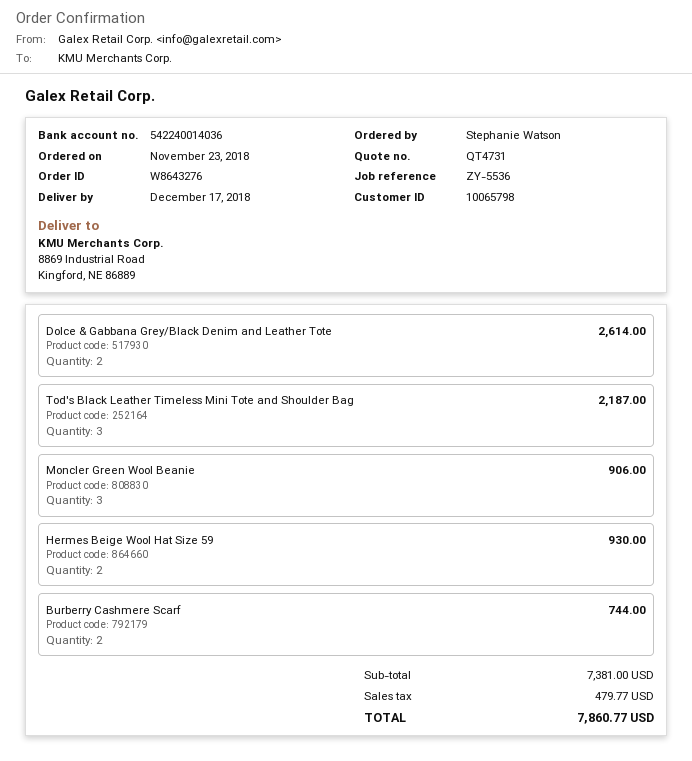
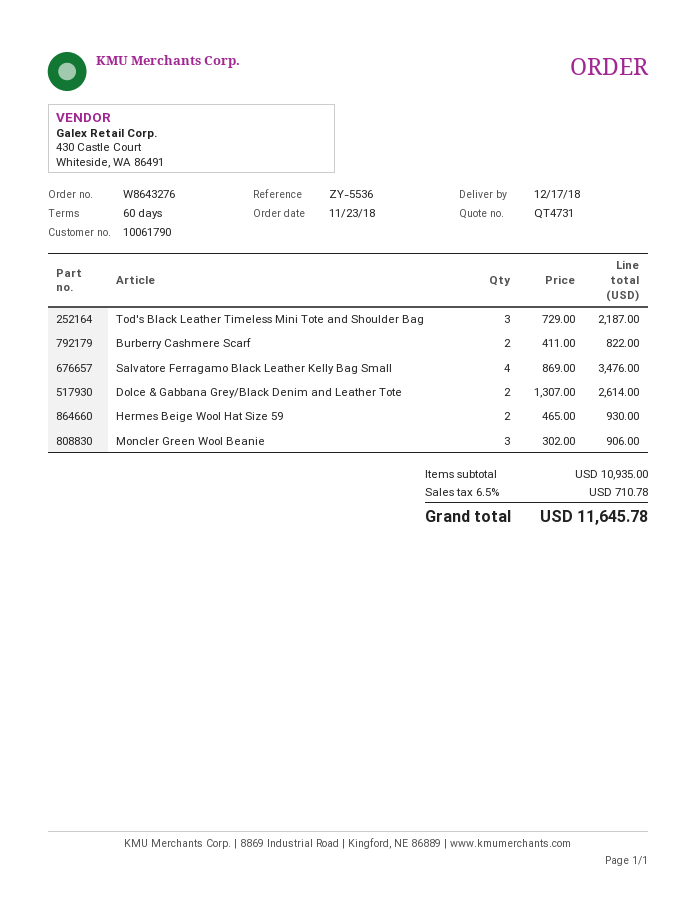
customer number: 10065798 -> 10061790
Burberry Cashmere Scarf: 2 for 744.00 -> 2 for 822.00
Salvatore Ferragamo Black Leather Kelly Bag Small: none -> 4 for 3476.00
subtotal: 7381.00 -> 10935.00
tax: 479.77 -> 710.78
total: 7860.77 -> 11645.78

